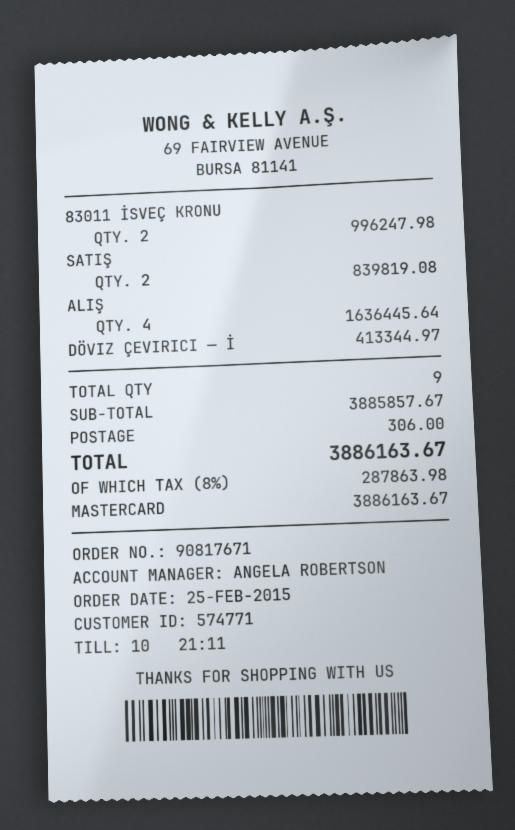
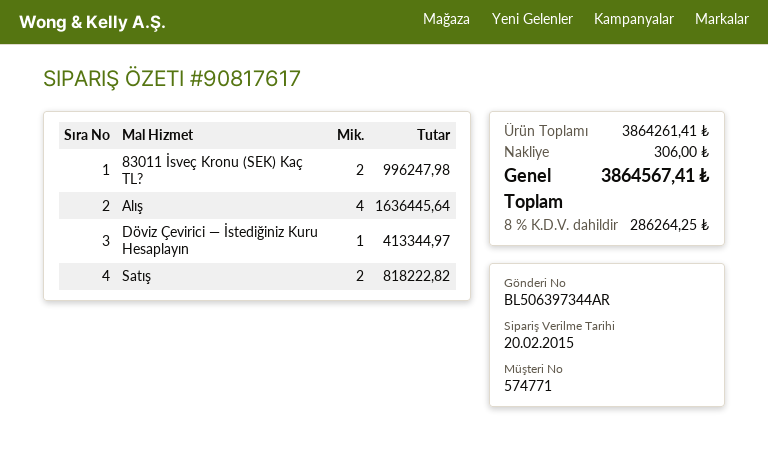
order number: 90817671 -> 90817617
order date: 2015-02-25 -> 2015-02-20
SATIŞ: 2 for 839819.08 -> 2 for 818222.82
subtotal: 3885857.67 -> 3864261.41
tax: 8% = 287863.98 -> 8% = 286264.25
total: 3886163.67 -> 3864567.41

